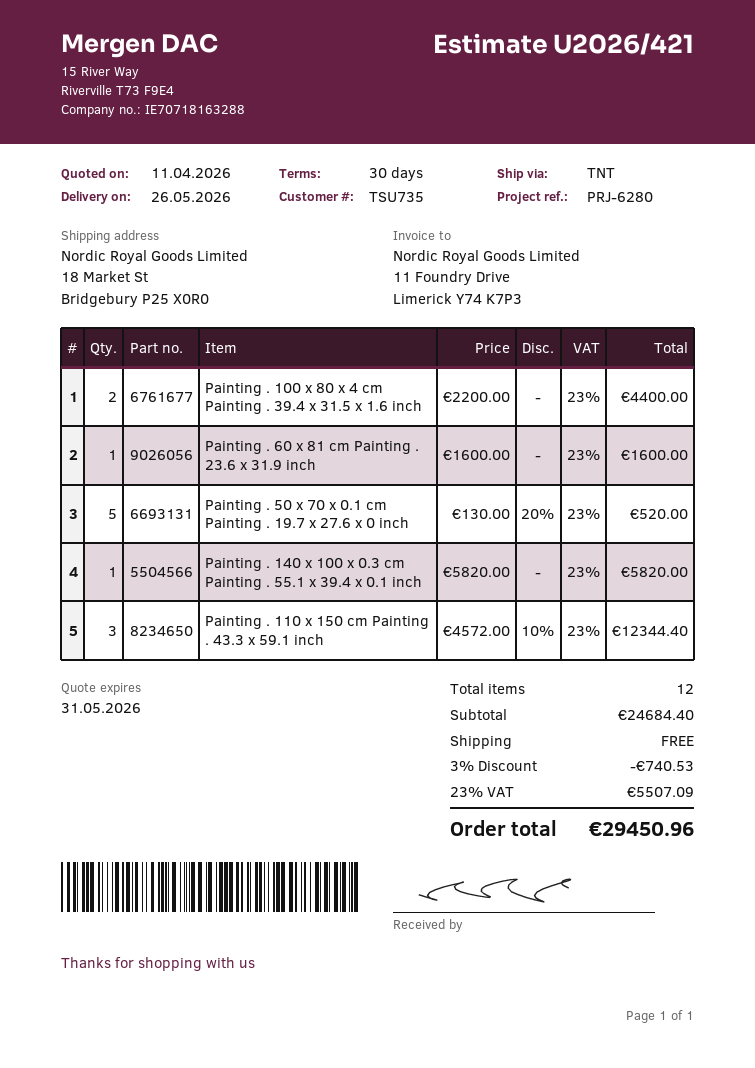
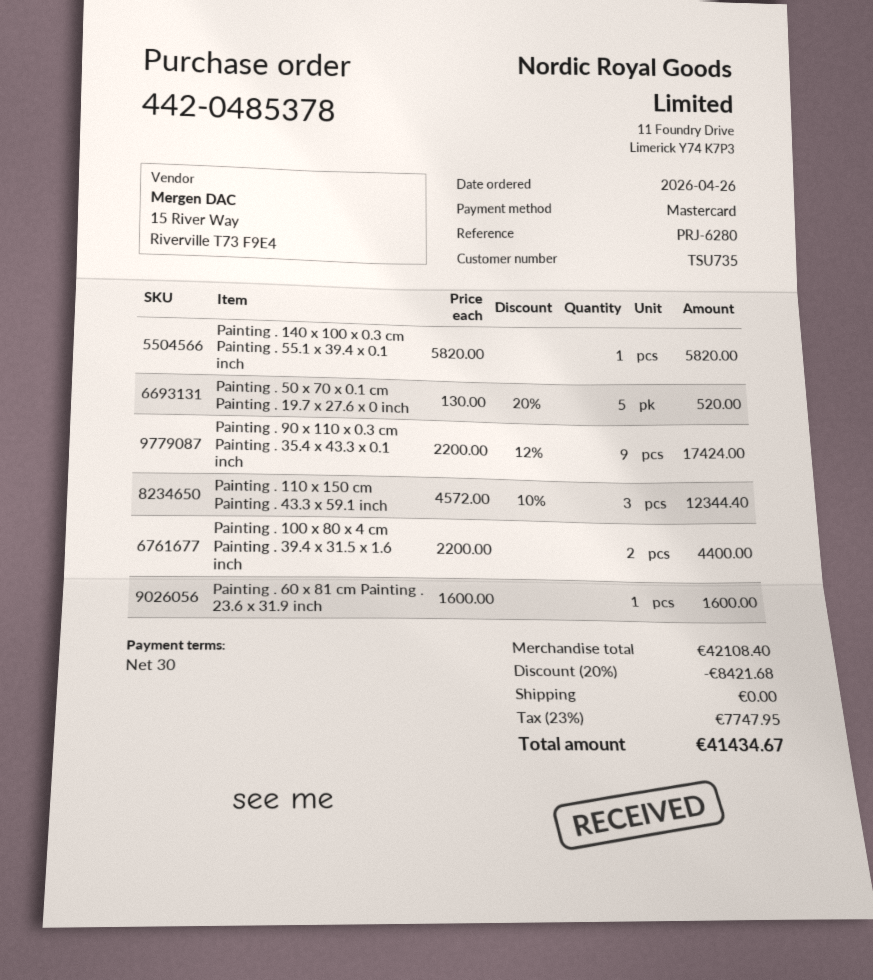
Painting . 90 x 110 x 0.3 cm Painting . 35.4 x 43.3 x 0.1 inch: none -> 9 x 2200.00 - 12% = 17424.00
subtotal: 24684.40 -> 42108.40
discount: 3% = 740.53 -> 20% = 8421.68
tax: 23% = 5507.09 -> 23% = 7747.95
total: 29450.96 -> 41434.67

